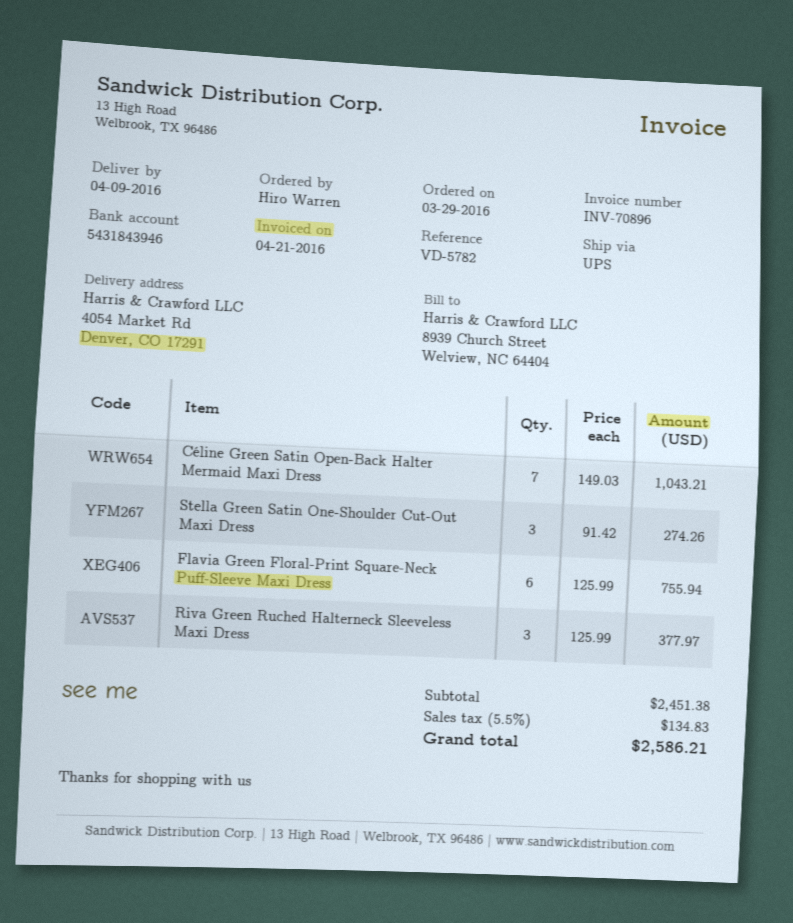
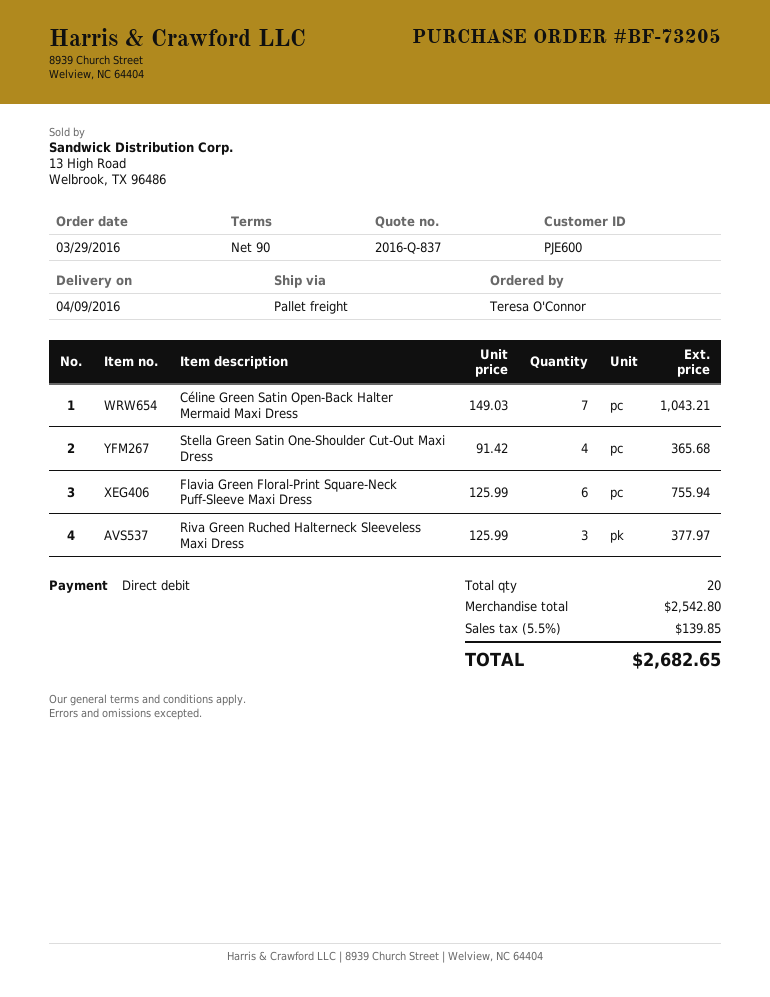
ordered by: Hiro Warren -> Teresa O'Connor
shipping method: UPS -> pallet freight
Stella Green Satin One-Shoulder Cut-Out Maxi Dress: 3 x 91.42 = 274.26 -> 4 x 91.42 = 365.68
subtotal: 2451.38 -> 2542.80
tax: 5.5% = 134.83 -> 5.5% = 139.85
total: 2586.21 -> 2682.65

